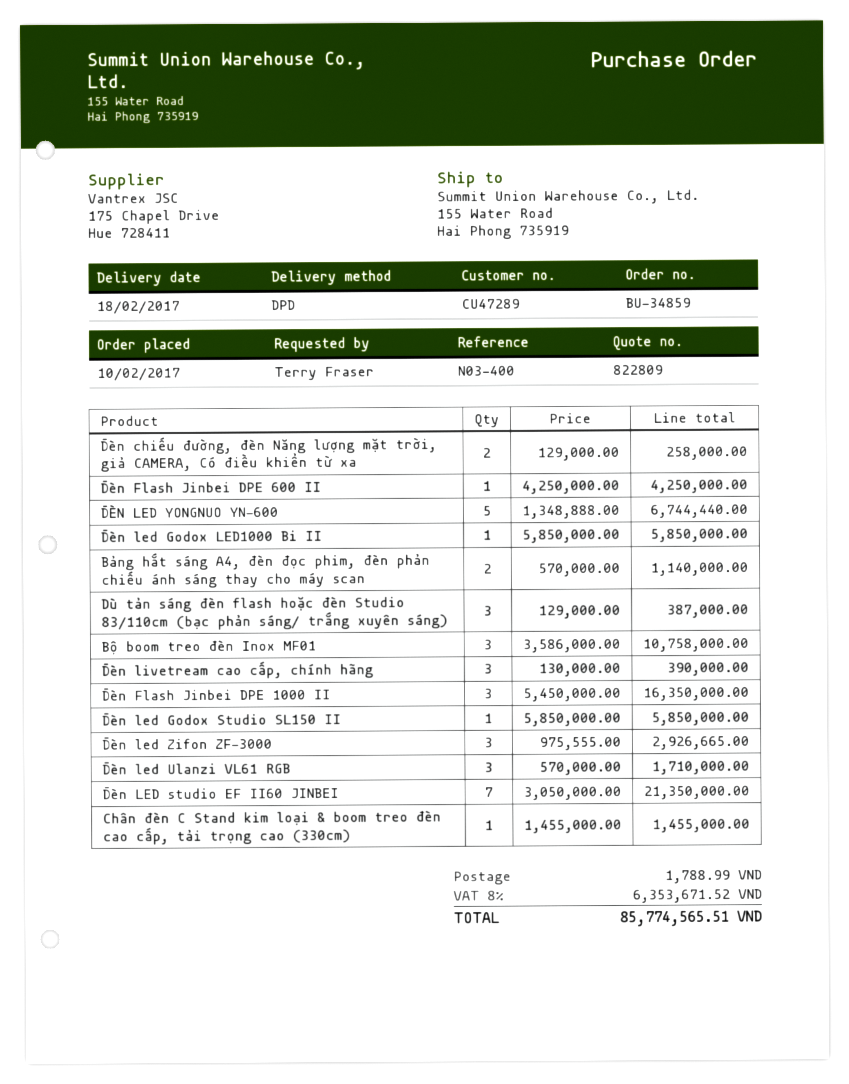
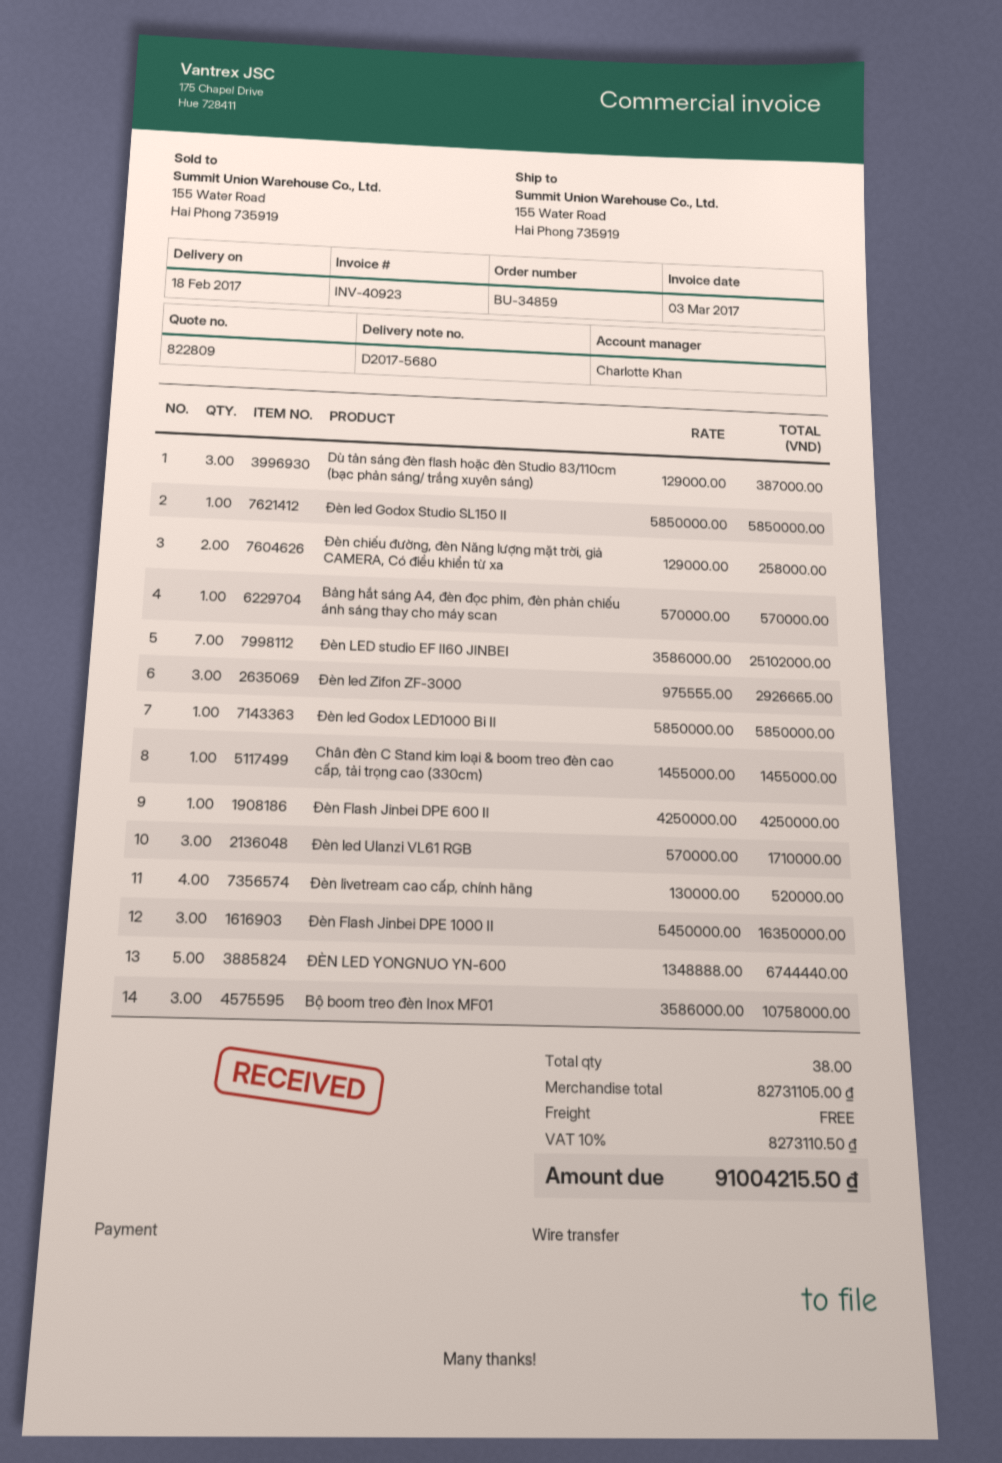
Bảng hắt sáng A4, đèn đọc phim, đèn phản chiếu ánh sáng thay cho máy scan: 2 x 570000.00 = 1140000.00 -> 1 x 570000.00 = 570000.00
Đèn livetream cao cấp, chính hãng: 3 x 130000.00 = 390000.00 -> 4 x 130000.00 = 520000.00
Đèn LED studio EF II60 JINBEI: 7 x 3050000.00 = 21350000.00 -> 7 x 3586000.00 = 25102000.00
shipping: 1788.99 -> 0.00
tax: 8% = 6353671.52 -> 10% = 8273110.50
total: 85774565.51 -> 91004215.50

